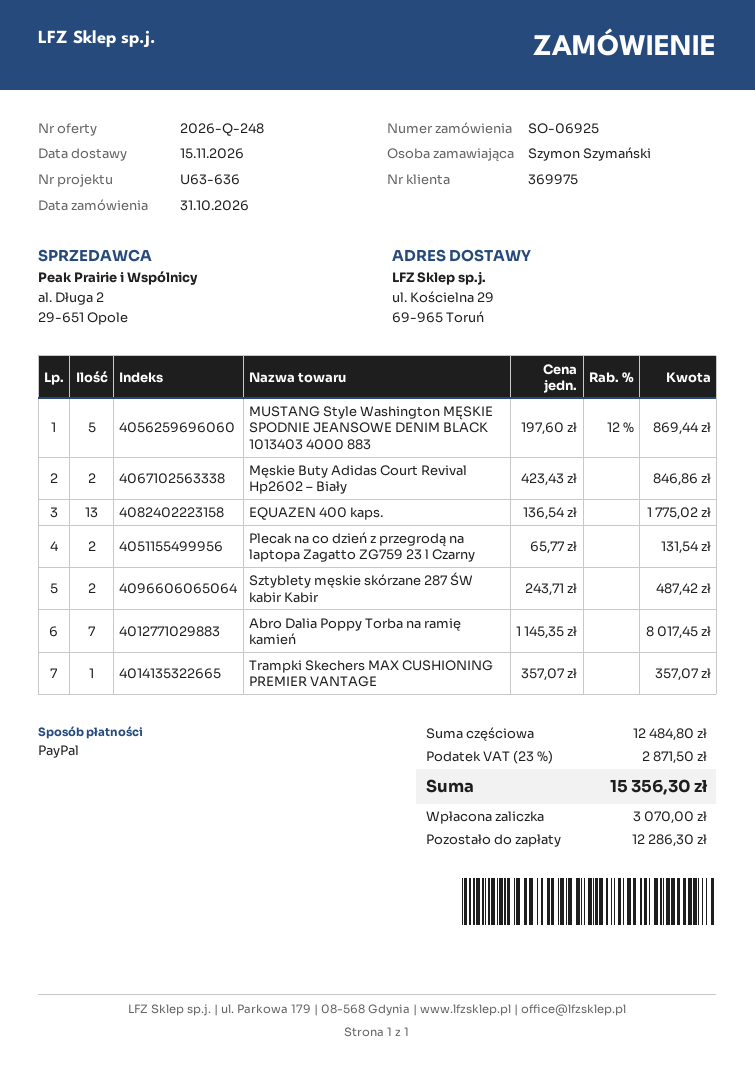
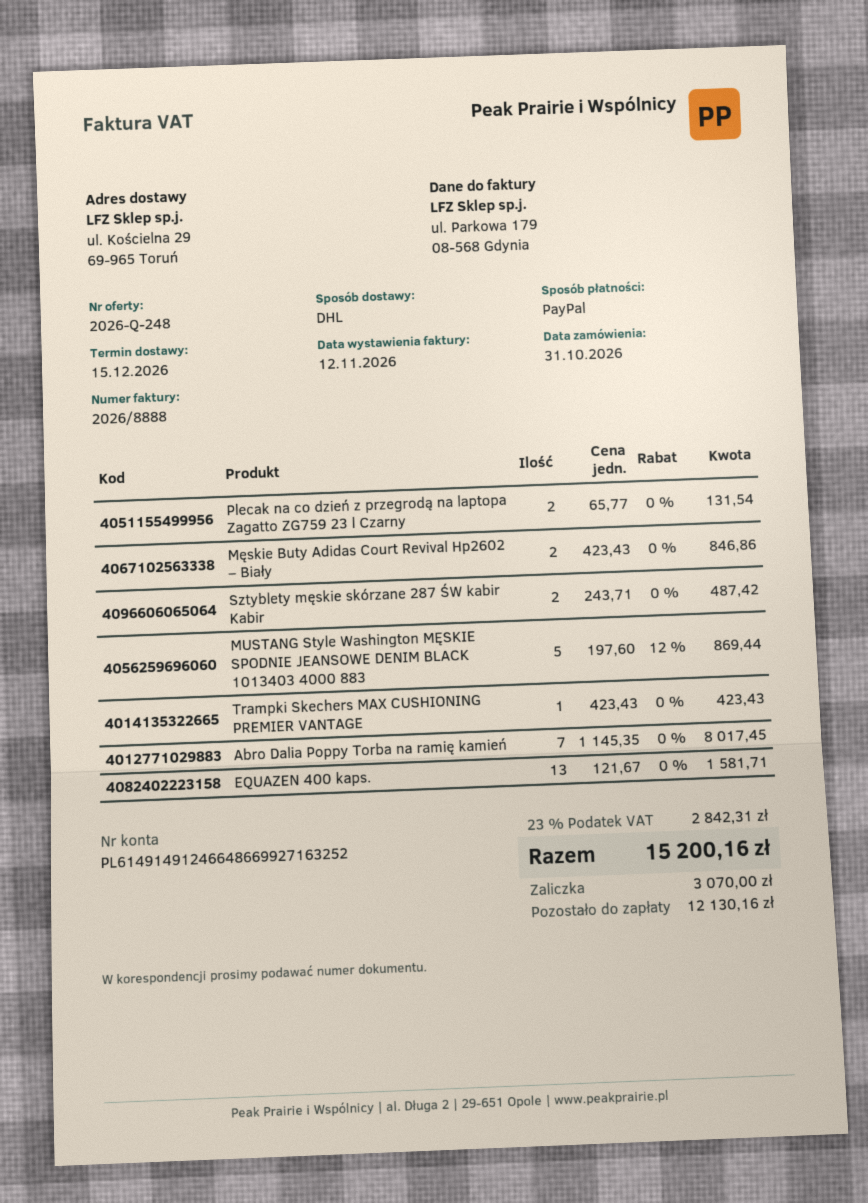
delivery date: 2026-11-15 -> 2026-12-15
EQUAZEN 400 kaps.: 13 x 136.54 = 1775.02 -> 13 x 121.67 = 1581.71
Trampki Skechers MAX CUSHIONING PREMIER VANTAGE: 1 x 357.07 = 357.07 -> 1 x 423.43 = 423.43
tax: 23% = 2871.50 -> 23% = 2842.31
total: 15356.30 -> 15200.16
balance: 12286.30 -> 12130.16

